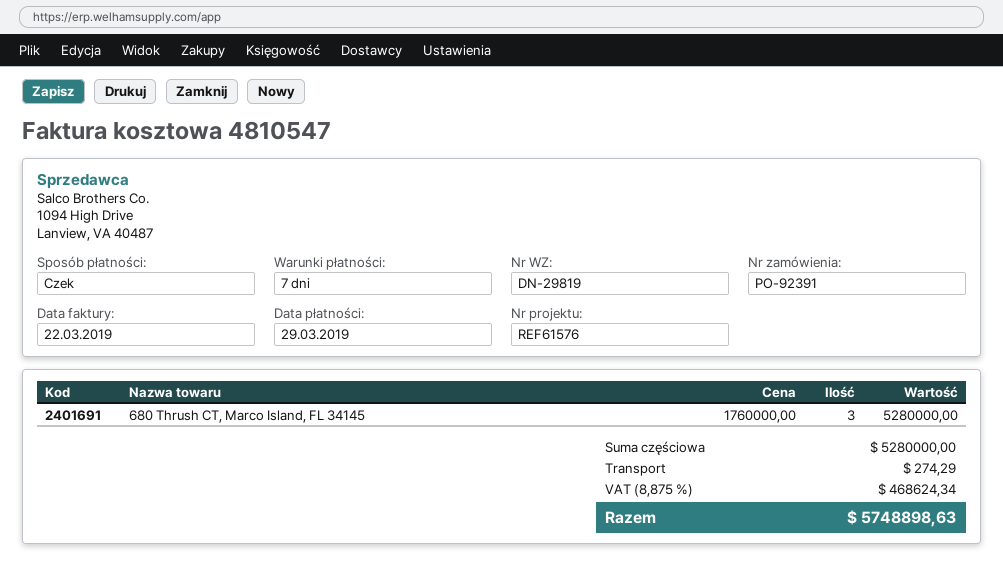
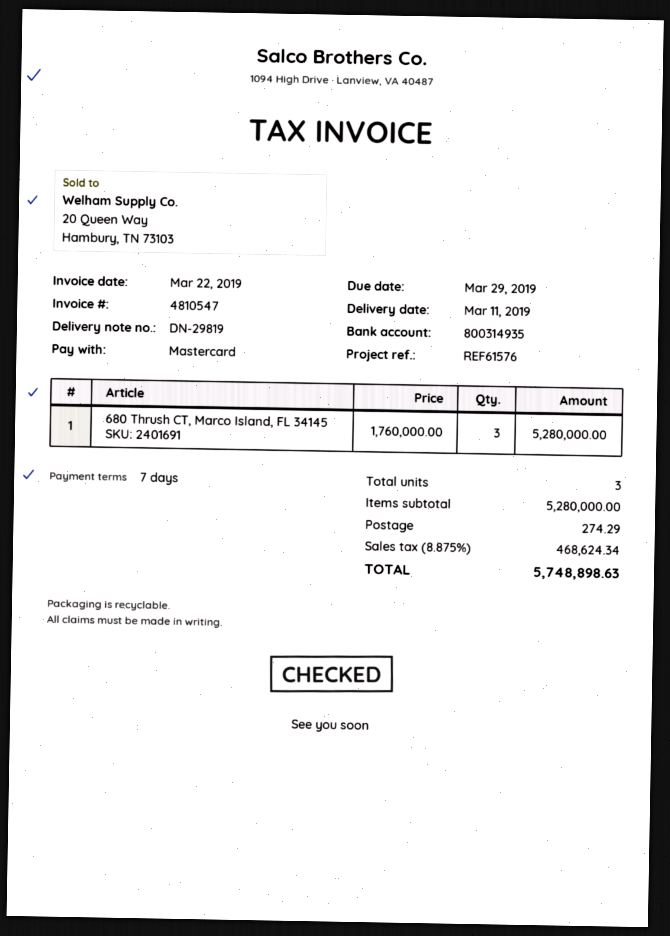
payment method: cheque -> Mastercard

